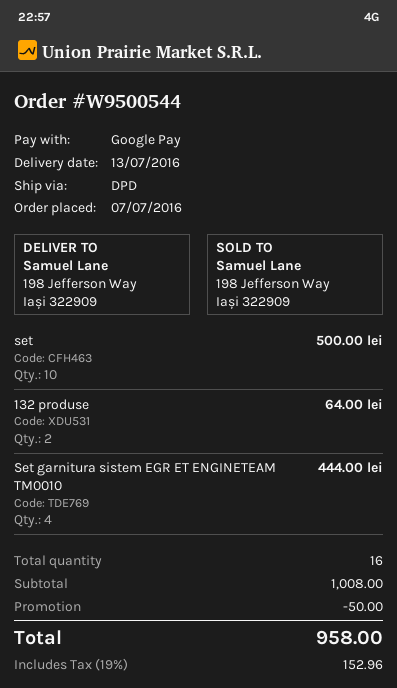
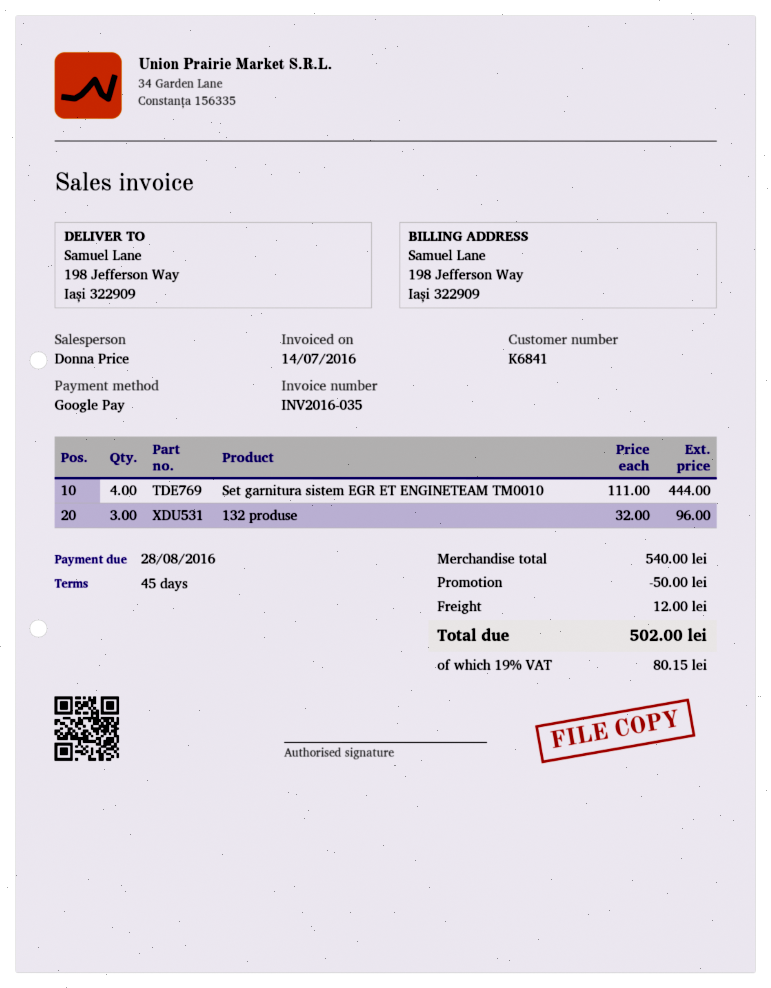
set: 10 for 500.00 -> none
132 produse: 2 for 64.00 -> 3 for 96.00
subtotal: 1008.00 -> 540.00
shipping: none -> 12.00
tax: 19% = 152.96 -> 19% = 80.15
total: 958.00 -> 502.00

